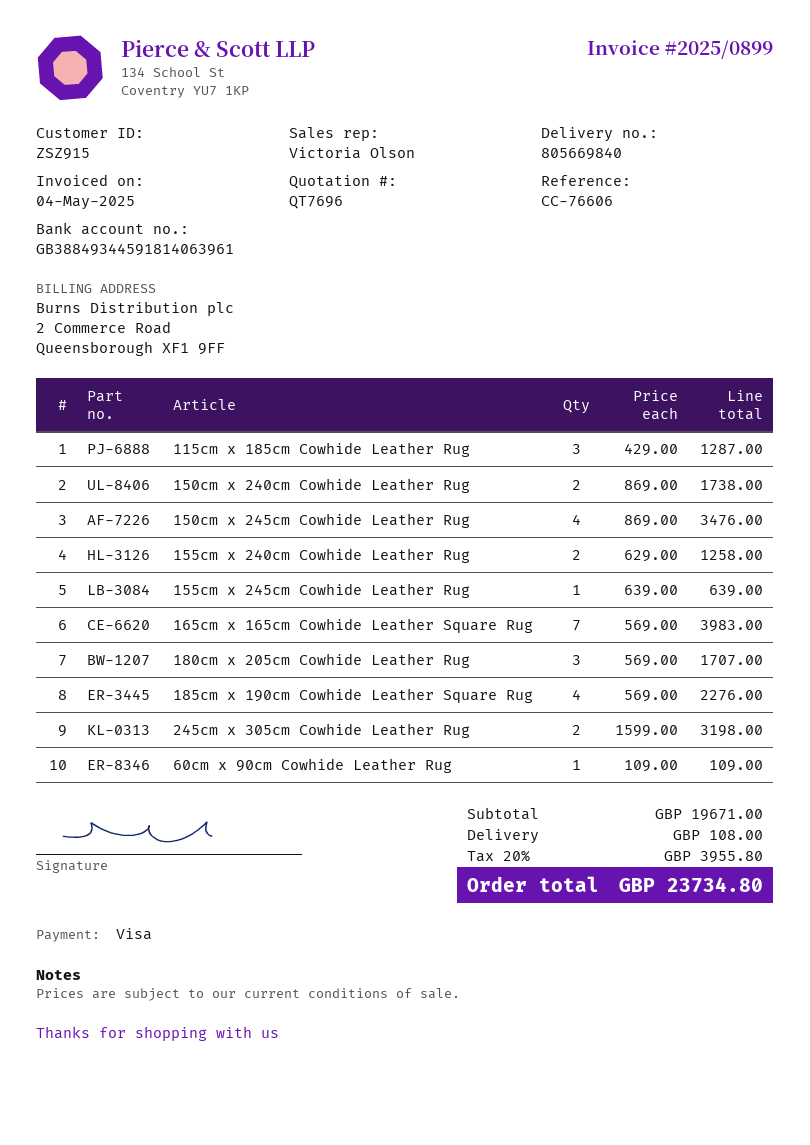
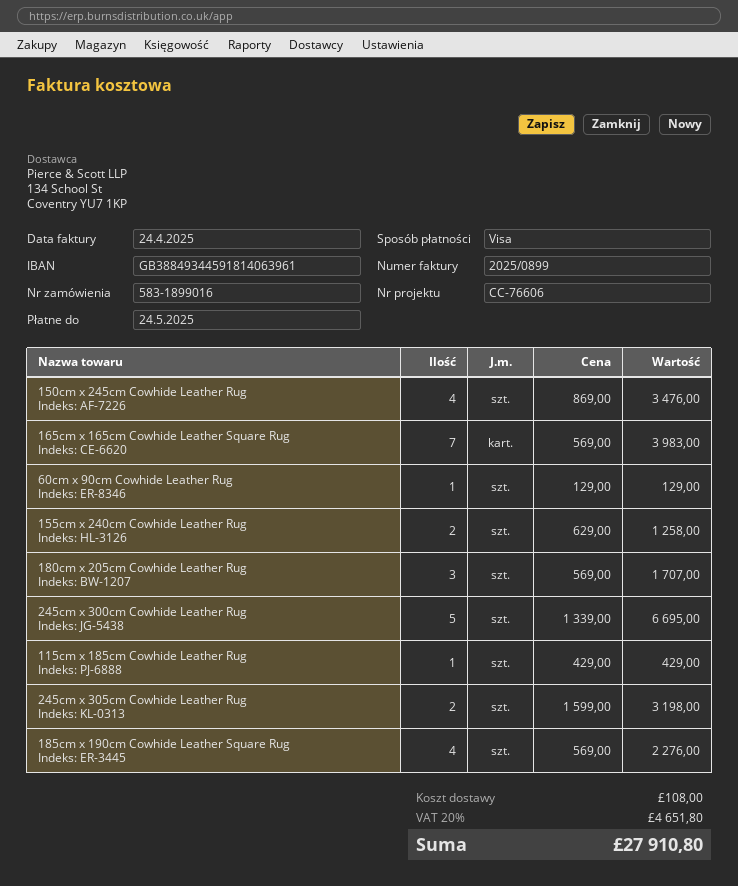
invoice date: 2025-05-04 -> 2025-04-24
115cm x 185cm Cowhide Leather Rug: 3 x 429.00 = 1287.00 -> 1 x 429.00 = 429.00
150cm x 240cm Cowhide Leather Rug: 2 x 869.00 = 1738.00 -> none
155cm x 245cm Cowhide Leather Rug: 1 x 639.00 = 639.00 -> none
60cm x 90cm Cowhide Leather Rug: 1 x 109.00 = 109.00 -> 1 x 129.00 = 129.00
245cm x 300cm Cowhide Leather Rug: none -> 5 x 1339.00 = 6695.00
tax: 20% = 3955.80 -> 20% = 4651.80
total: 23734.80 -> 27910.80

